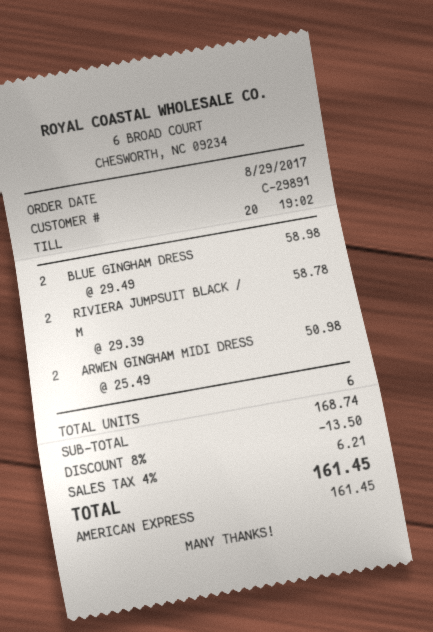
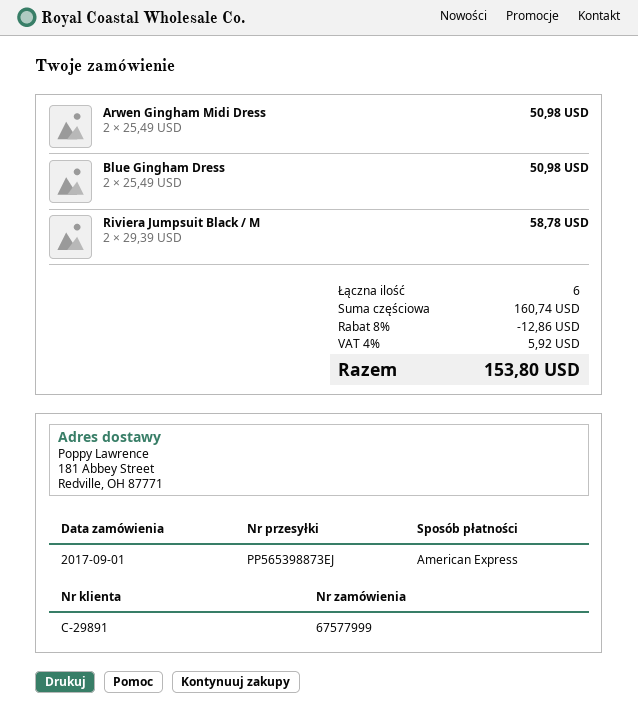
order date: 2017-08-29 -> 2017-09-01
BLUE GINGHAM DRESS: 2 x 29.49 = 58.98 -> 2 x 25.49 = 50.98
subtotal: 168.74 -> 160.74
discount: 8% = 13.50 -> 8% = 12.86
tax: 4% = 6.21 -> 4% = 5.92
total: 161.45 -> 153.80

